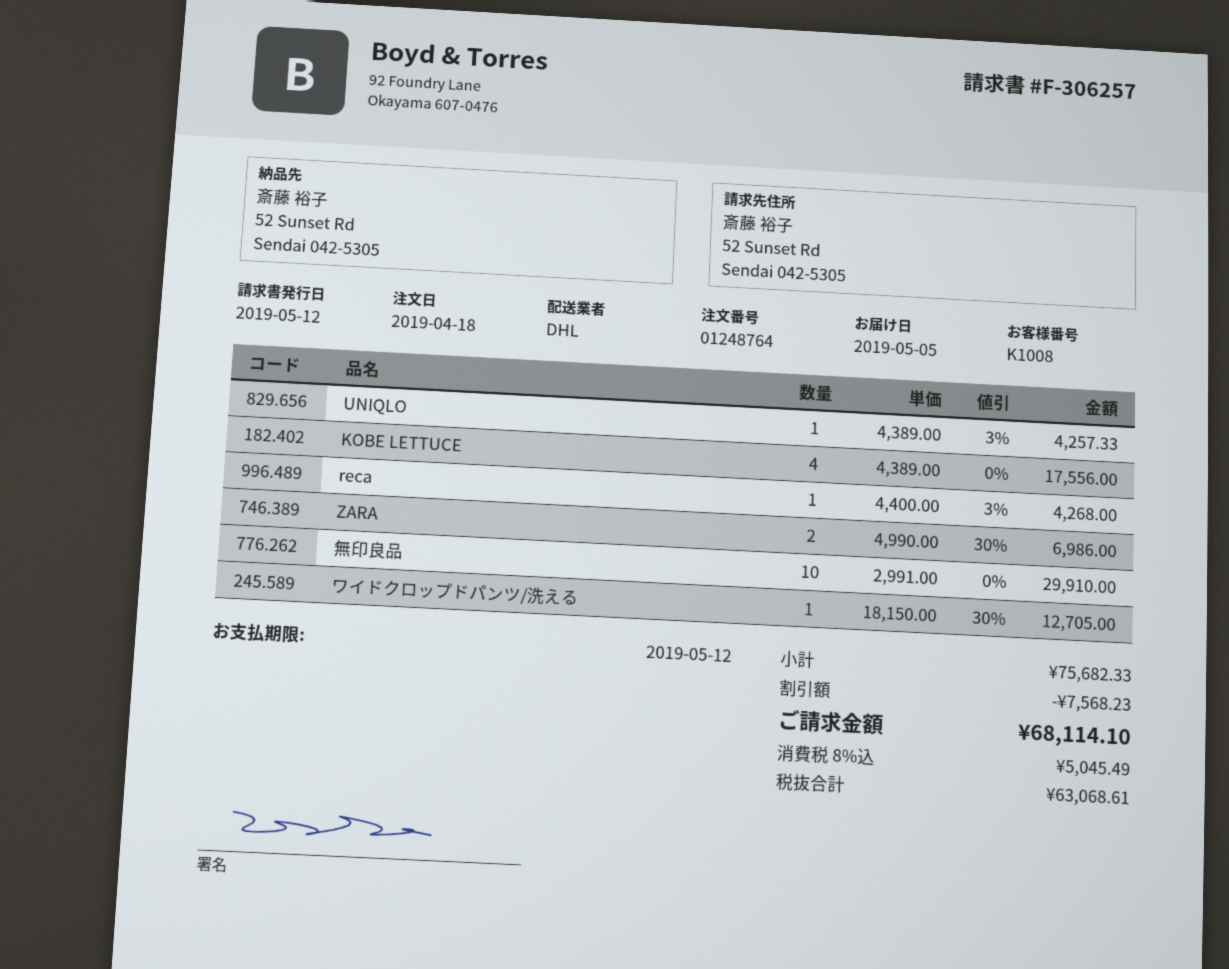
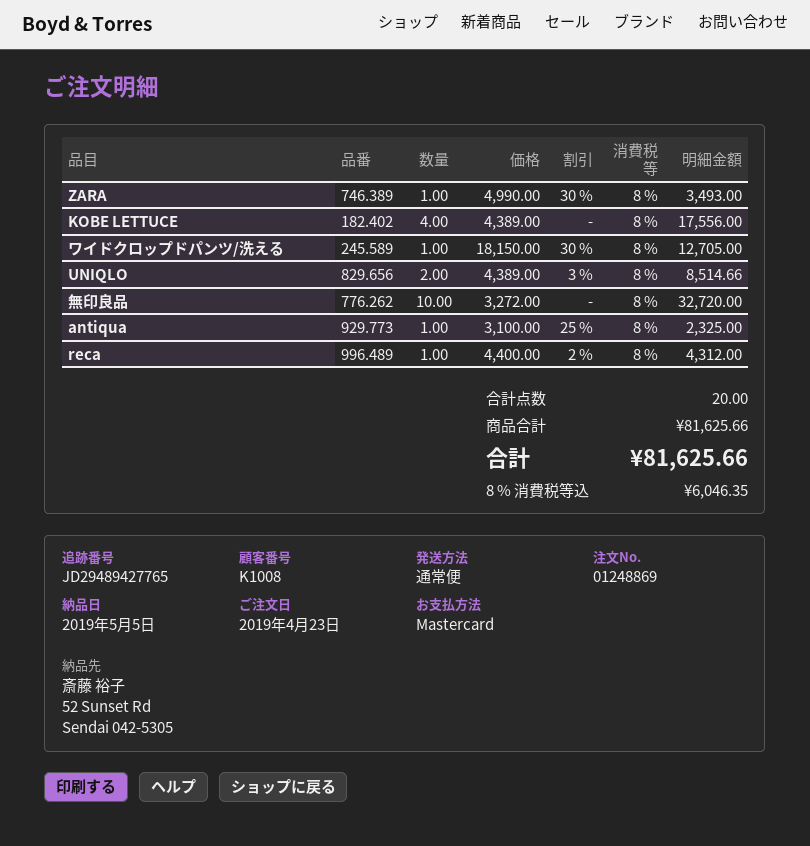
order number: 01248764 -> 01248869
order date: 2019-04-18 -> 2019-04-23
shipping method: DHL -> standard
UNIQLO: 1 x 4389.00 - 3% = 4257.33 -> 2 x 4389.00 - 3% = 8514.66
reca: 1 x 4400.00 - 3% = 4268.00 -> 1 x 4400.00 - 2% = 4312.00
ZARA: 2 x 4990.00 - 30% = 6986.00 -> 1 x 4990.00 - 30% = 3493.00
無印良品: 10 x 2991.00 = 29910.00 -> 10 x 3272.00 = 32720.00
antiqua: none -> 1 x 3100.00 - 25% = 2325.00
subtotal: 75682.33 -> 81625.66
discount: 7568.23 -> none
tax: 8% = 5045.49 -> 8% = 6046.35
total: 68114.10 -> 81625.66

